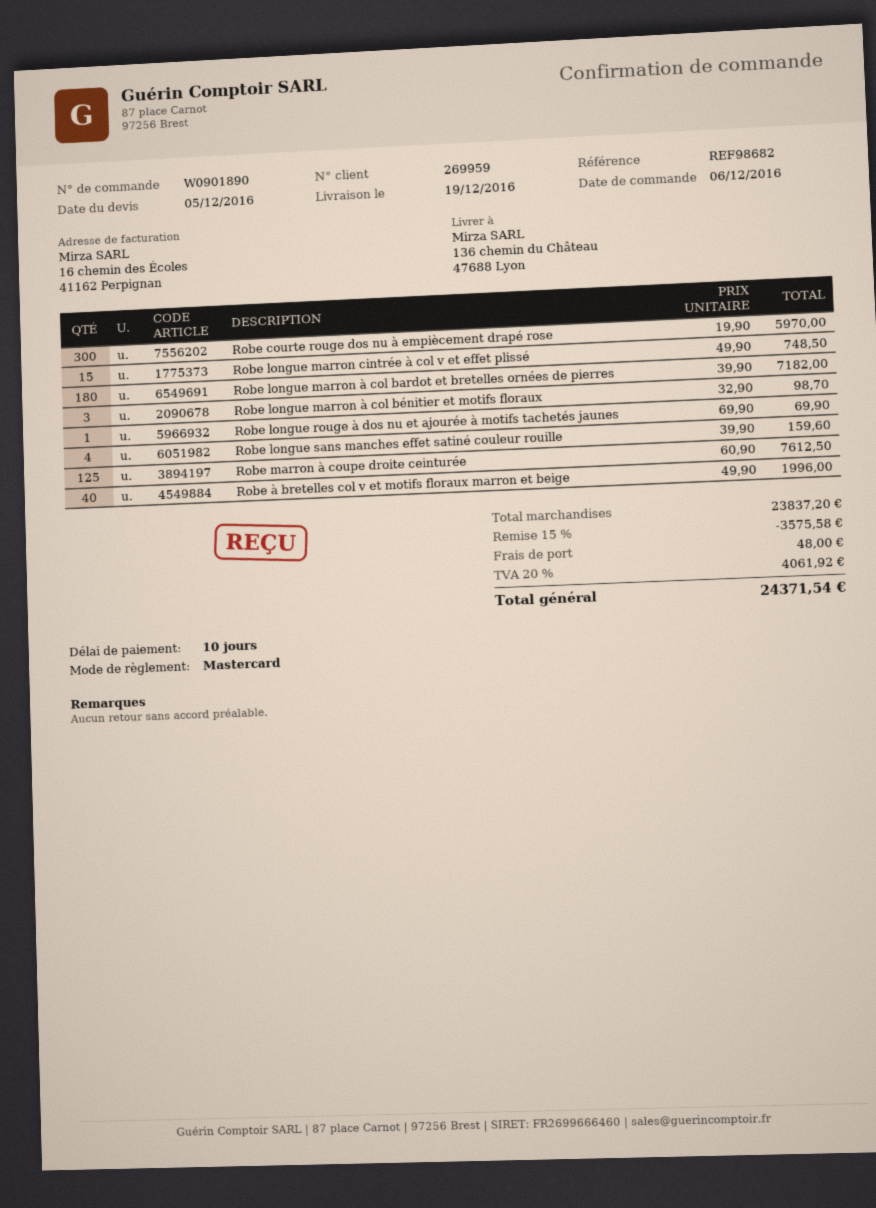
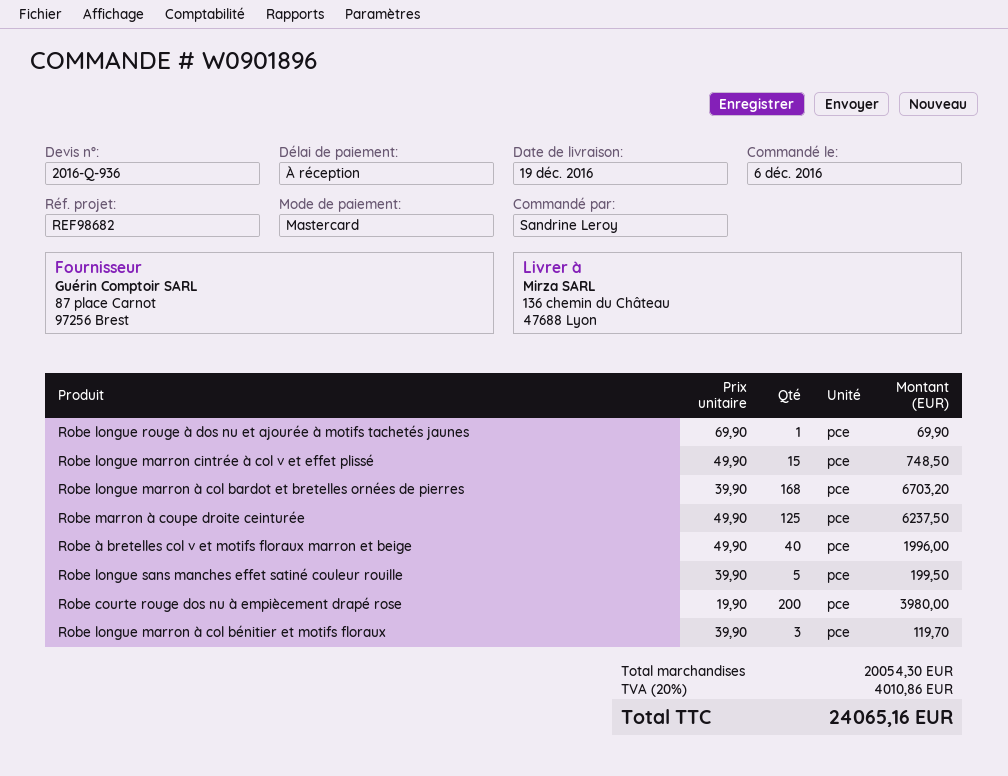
order number: W0901890 -> W0901896
payment terms: 10 days -> on receipt
Robe courte rouge dos nu à empiècement drapé rose: 300 x 19.90 = 5970.00 -> 200 x 19.90 = 3980.00
Robe longue marron à col bardot et bretelles ornées de pierres: 180 x 39.90 = 7182.00 -> 168 x 39.90 = 6703.20
Robe longue marron à col bénitier et motifs floraux: 3 x 32.90 = 98.70 -> 3 x 39.90 = 119.70
Robe longue sans manches effet satiné couleur rouille: 4 x 39.90 = 159.60 -> 5 x 39.90 = 199.50
Robe marron à coupe droite ceinturée: 125 x 60.90 = 7612.50 -> 125 x 49.90 = 6237.50
subtotal: 23837.20 -> 20054.30
discount: 15% = 3575.58 -> none
shipping: 48.00 -> none
tax: 20% = 4061.92 -> 20% = 4010.86
total: 24371.54 -> 24065.16

